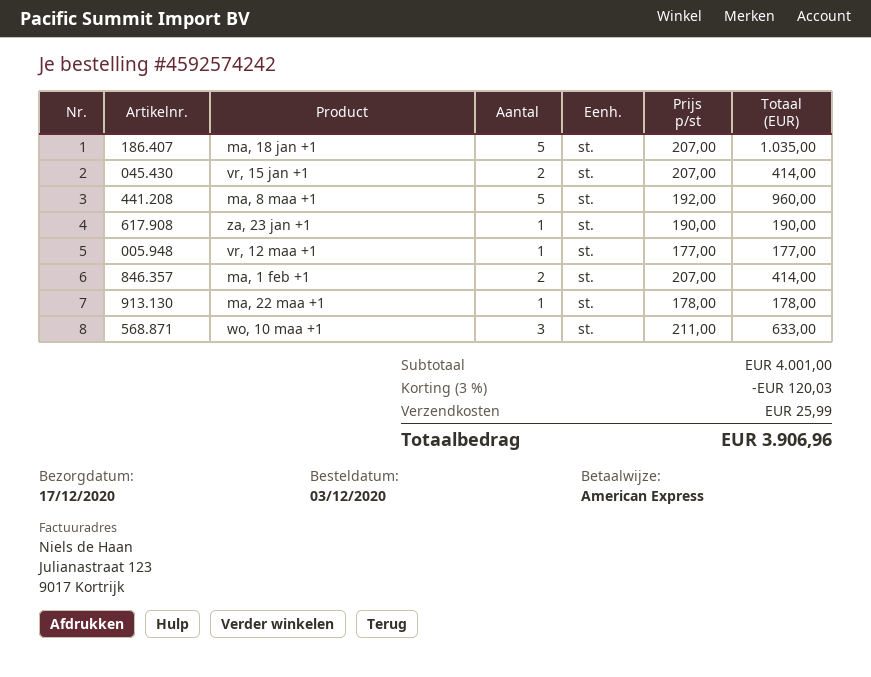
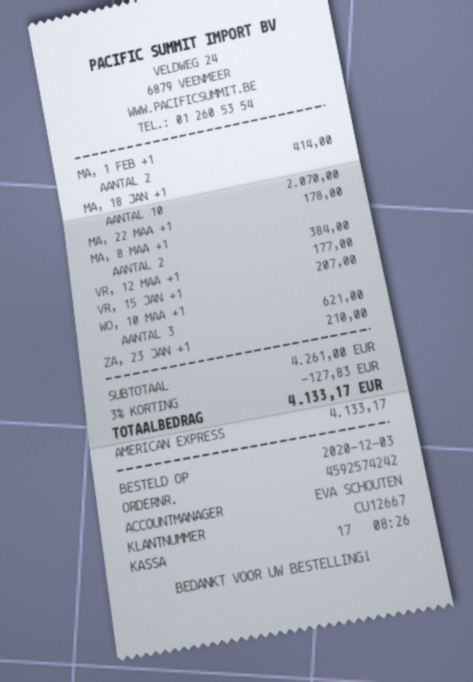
ma, 18 jan +1: 5 for 1035.00 -> 10 for 2070.00
vr, 15 jan +1: 2 for 414.00 -> 1 for 207.00
ma, 8 maa +1: 5 for 960.00 -> 2 for 384.00
za, 23 jan +1: 1 for 190.00 -> 1 for 210.00
wo, 10 maa +1: 3 for 633.00 -> 3 for 621.00
subtotal: 4001.00 -> 4261.00
discount: 3% = 120.03 -> 3% = 127.83
shipping: 25.99 -> none
total: 3906.96 -> 4133.17

